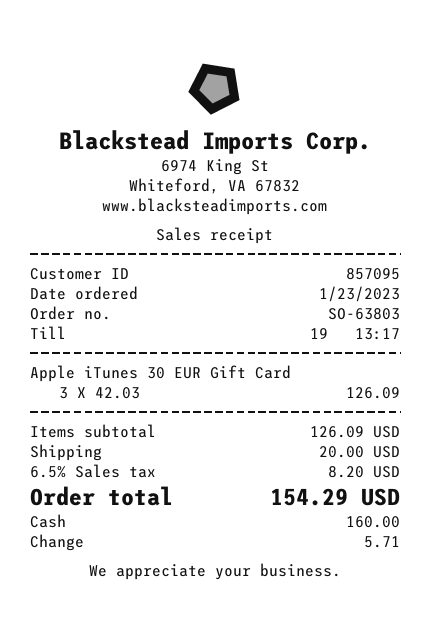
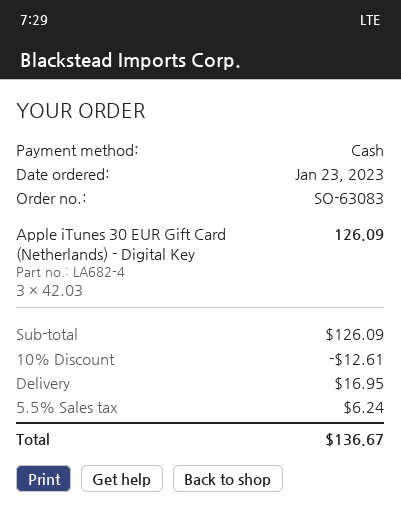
order number: SO-63803 -> SO-63083
discount: none -> 10% = 12.61
shipping: 20.00 -> 16.95
tax: 6.5% = 8.20 -> 5.5% = 6.24
total: 154.29 -> 136.67

